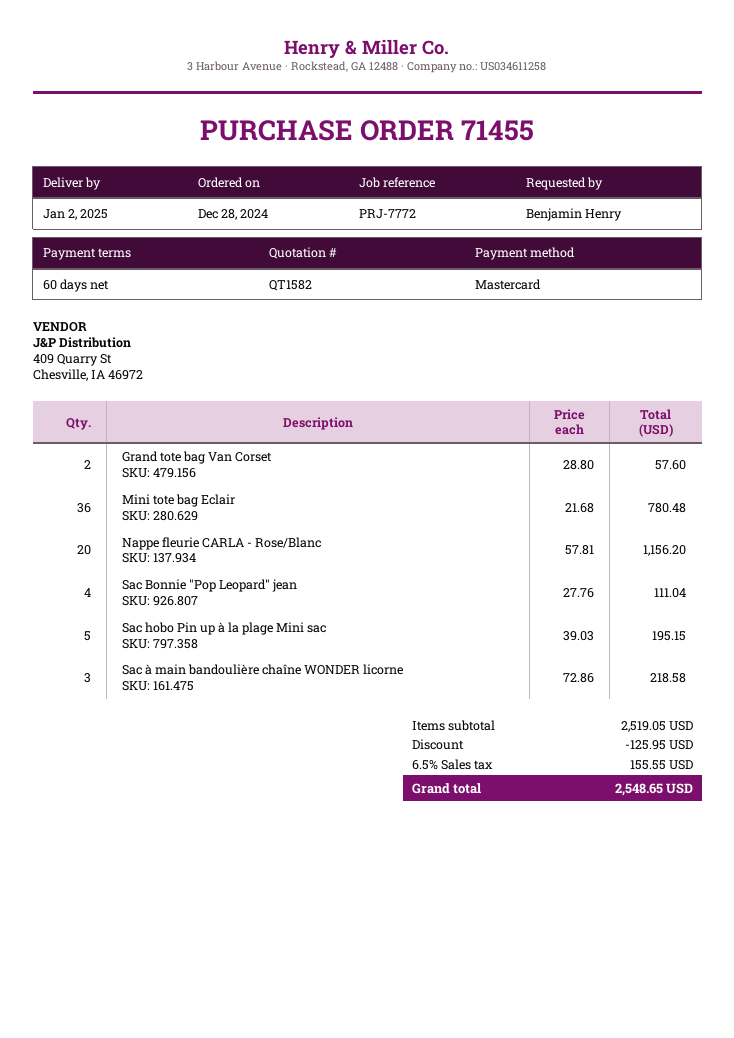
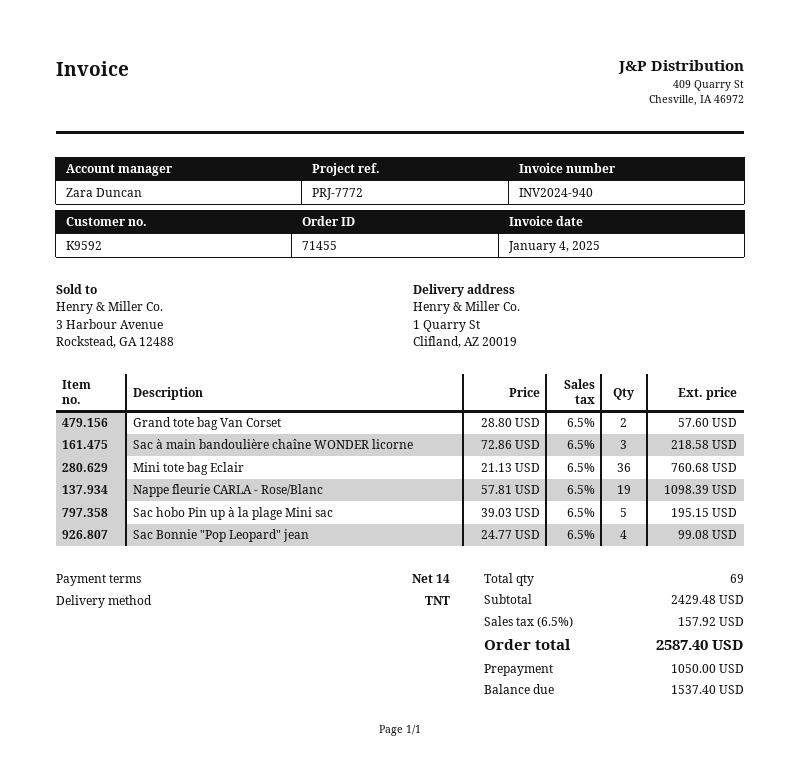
payment terms: 60 days -> 14 days
Mini tote bag Eclair: 36 x 21.68 = 780.48 -> 36 x 21.13 = 760.68
Nappe fleurie CARLA - Rose/Blanc: 20 x 57.81 = 1156.20 -> 19 x 57.81 = 1098.39
Sac Bonnie "Pop Leopard" jean: 4 x 27.76 = 111.04 -> 4 x 24.77 = 99.08
subtotal: 2519.05 -> 2429.48
discount: 125.95 -> none
tax: 6.5% = 155.55 -> 6.5% = 157.92
total: 2548.65 -> 2587.40

